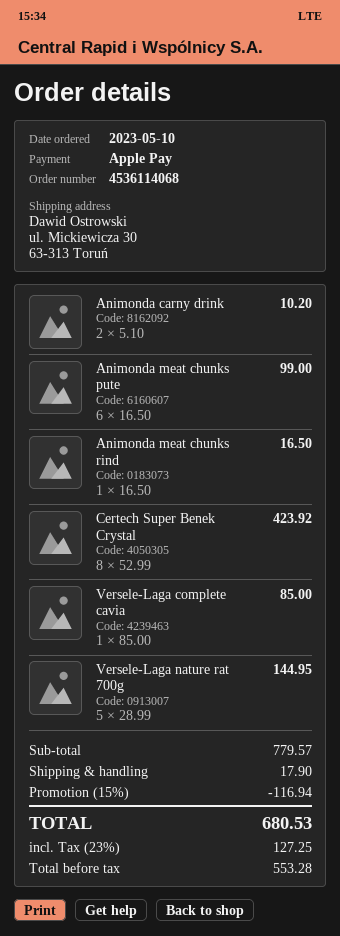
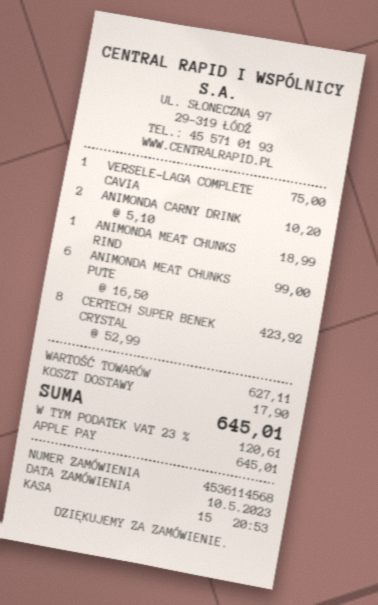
order number: 4536114068 -> 4536114568
Animonda meat chunks rind: 1 x 16.50 = 16.50 -> 1 x 18.99 = 18.99
Versele-Laga complete cavia: 1 x 85.00 = 85.00 -> 1 x 75.00 = 75.00
Versele-Laga nature rat 700g: 5 x 28.99 = 144.95 -> none
subtotal: 779.57 -> 627.11
discount: 15% = 116.94 -> none
tax: 23% = 127.25 -> 23% = 120.61
total: 680.53 -> 645.01

